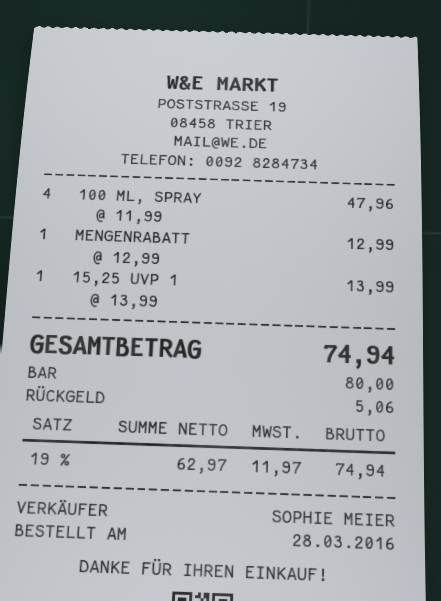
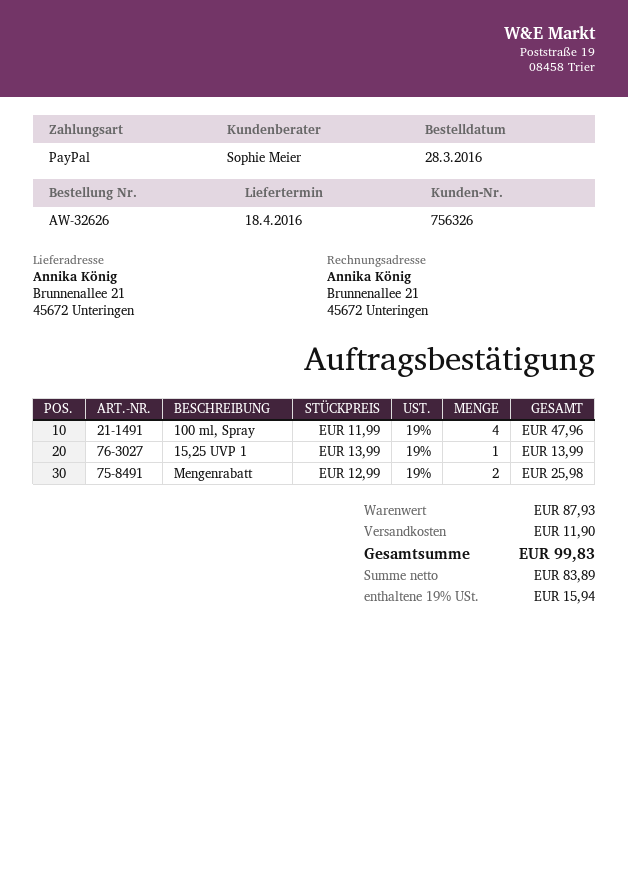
payment method: cash -> PayPal
MENGENRABATT: 1 x 12.99 = 12.99 -> 2 x 12.99 = 25.98
shipping: none -> 11.90
net: 62.97 -> 83.89
tax: 19% = 11.97 -> 19% = 15.94
total: 74.94 -> 99.83

